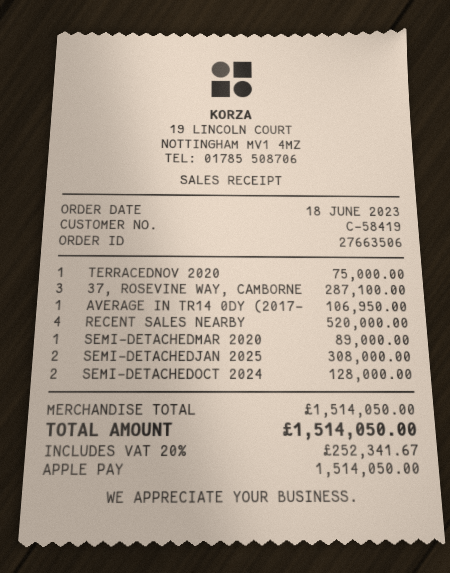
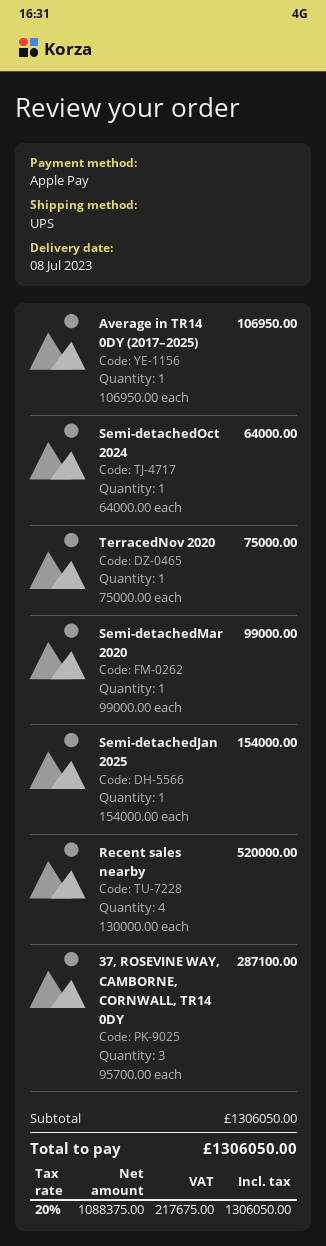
SEMI-DETACHEDMAR 2020: 1 for 89000.00 -> 1 for 99000.00
SEMI-DETACHEDJAN 2025: 2 for 308000.00 -> 1 for 154000.00
SEMI-DETACHEDOCT 2024: 2 for 128000.00 -> 1 for 64000.00
subtotal: 1514050.00 -> 1306050.00
tax: 20% = 252341.67 -> 20% = 217675.00
total: 1514050.00 -> 1306050.00

